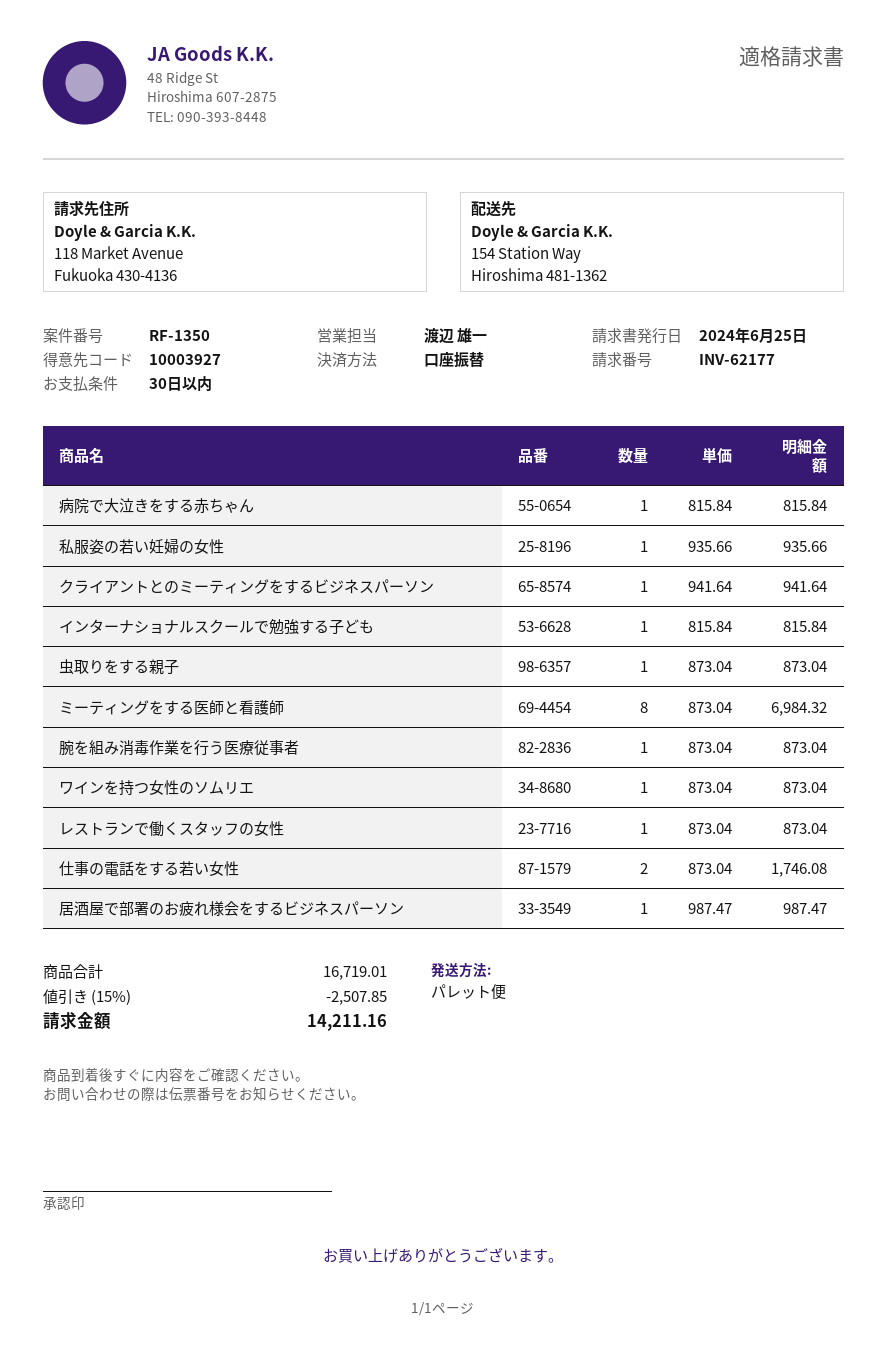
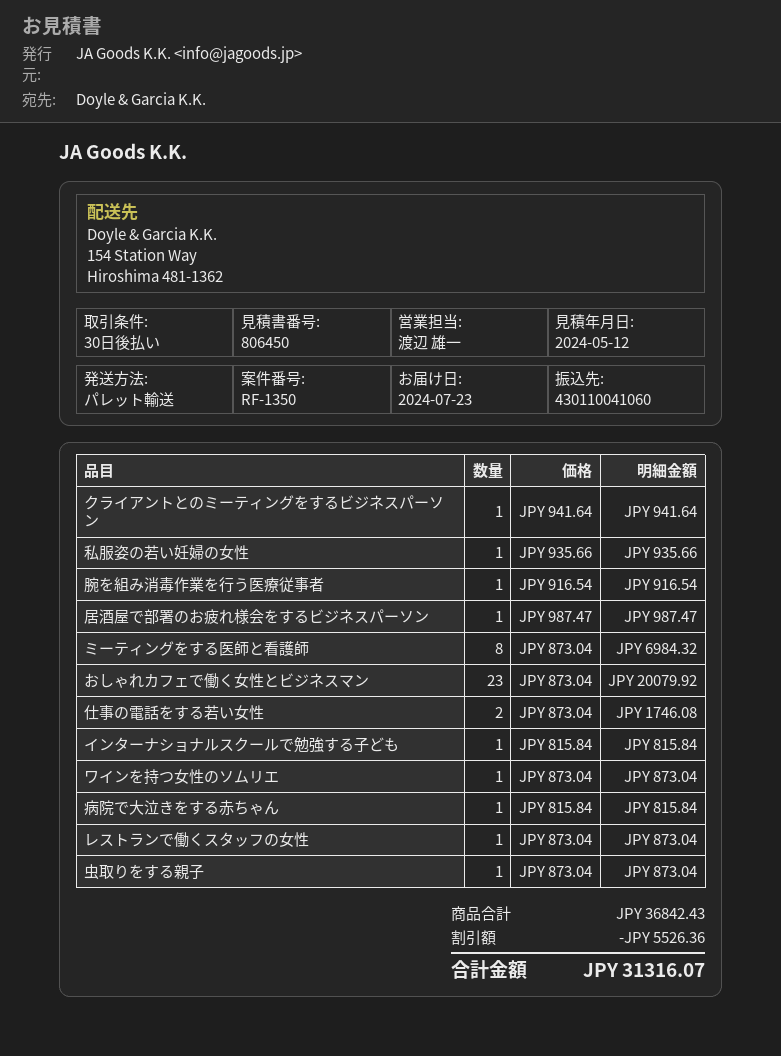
腕を組み消毒作業を行う医療従事者: 1 x 873.04 = 873.04 -> 1 x 916.54 = 916.54
おしゃれカフェで働く女性とビジネスマン: none -> 23 x 873.04 = 20079.92
subtotal: 16719.01 -> 36842.43
discount: 2507.85 -> 5526.36
total: 14211.16 -> 31316.07

